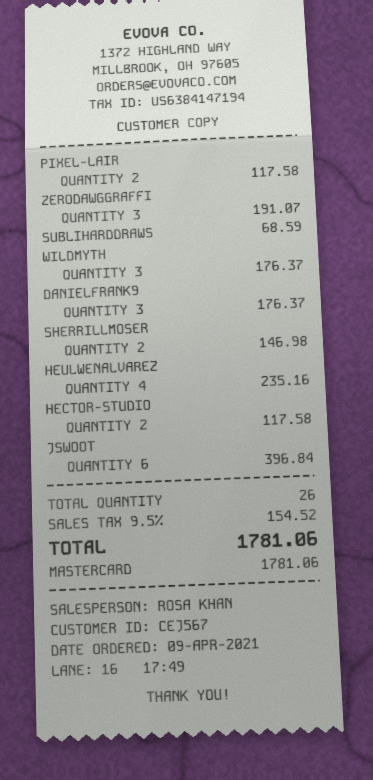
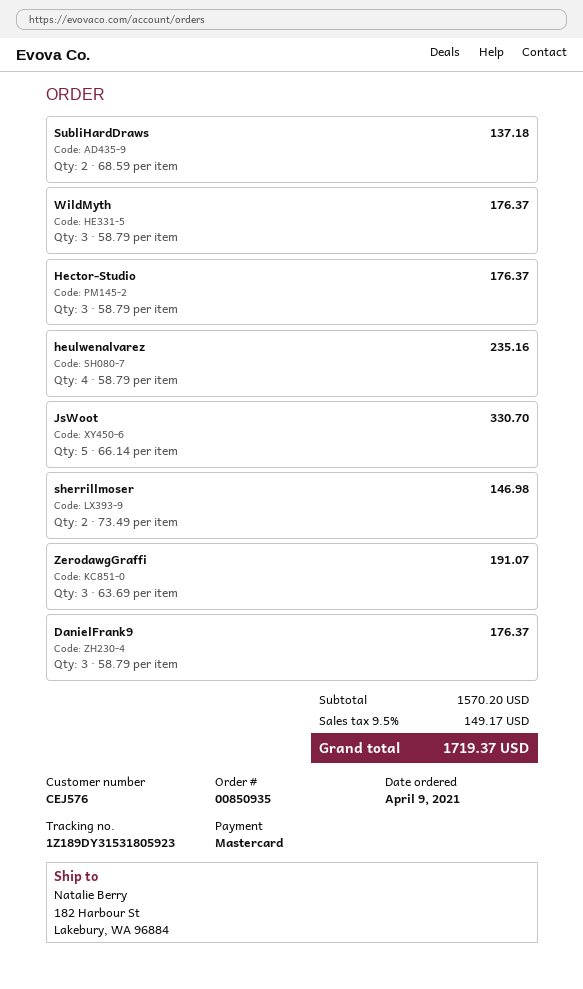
customer number: CEJ567 -> CEJ576
PIXEL-LAIR: 2 for 117.58 -> none
SUBLIHARDDRAWS: 1 for 68.59 -> 2 for 137.18
HECTOR-STUDIO: 2 for 117.58 -> 3 for 176.37
JSWOOT: 6 for 396.84 -> 5 for 330.70
tax: 9.5% = 154.52 -> 9.5% = 149.17
total: 1781.06 -> 1719.37

